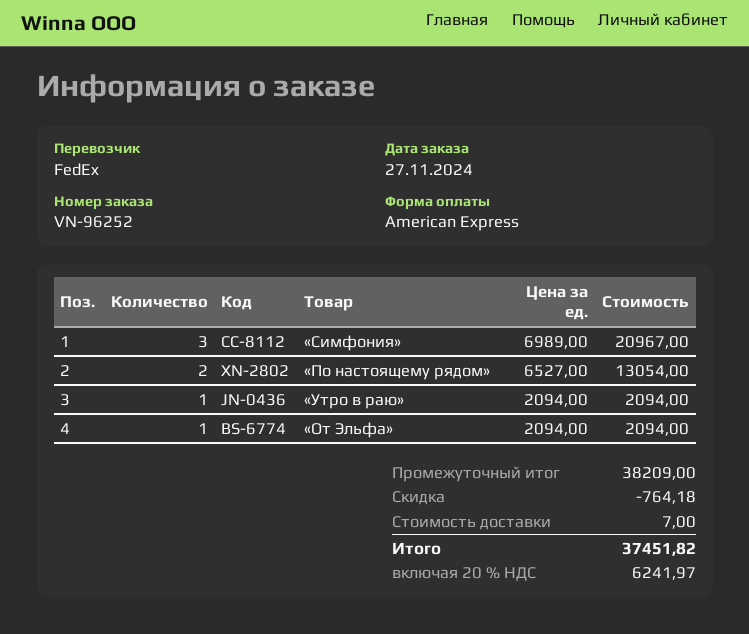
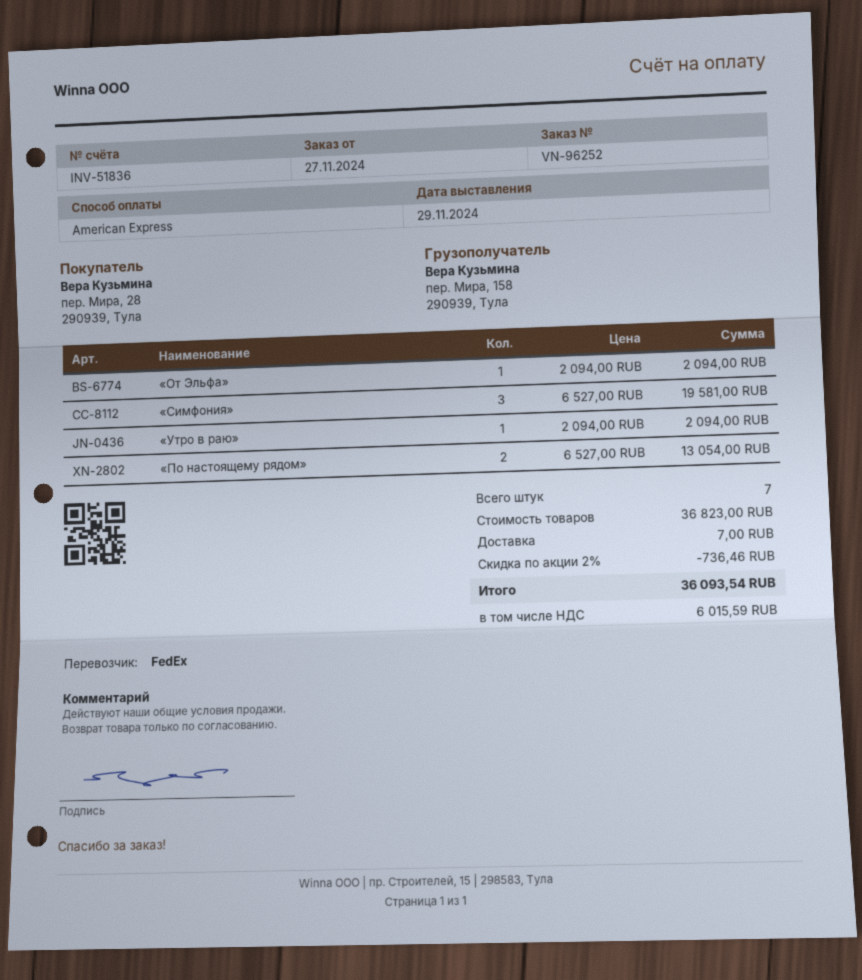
«Симфония»: 3 x 6989.00 = 20967.00 -> 3 x 6527.00 = 19581.00
subtotal: 38209.00 -> 36823.00
discount: 764.18 -> 736.46
tax: 6241.97 -> 6015.59
total: 37451.82 -> 36093.54

